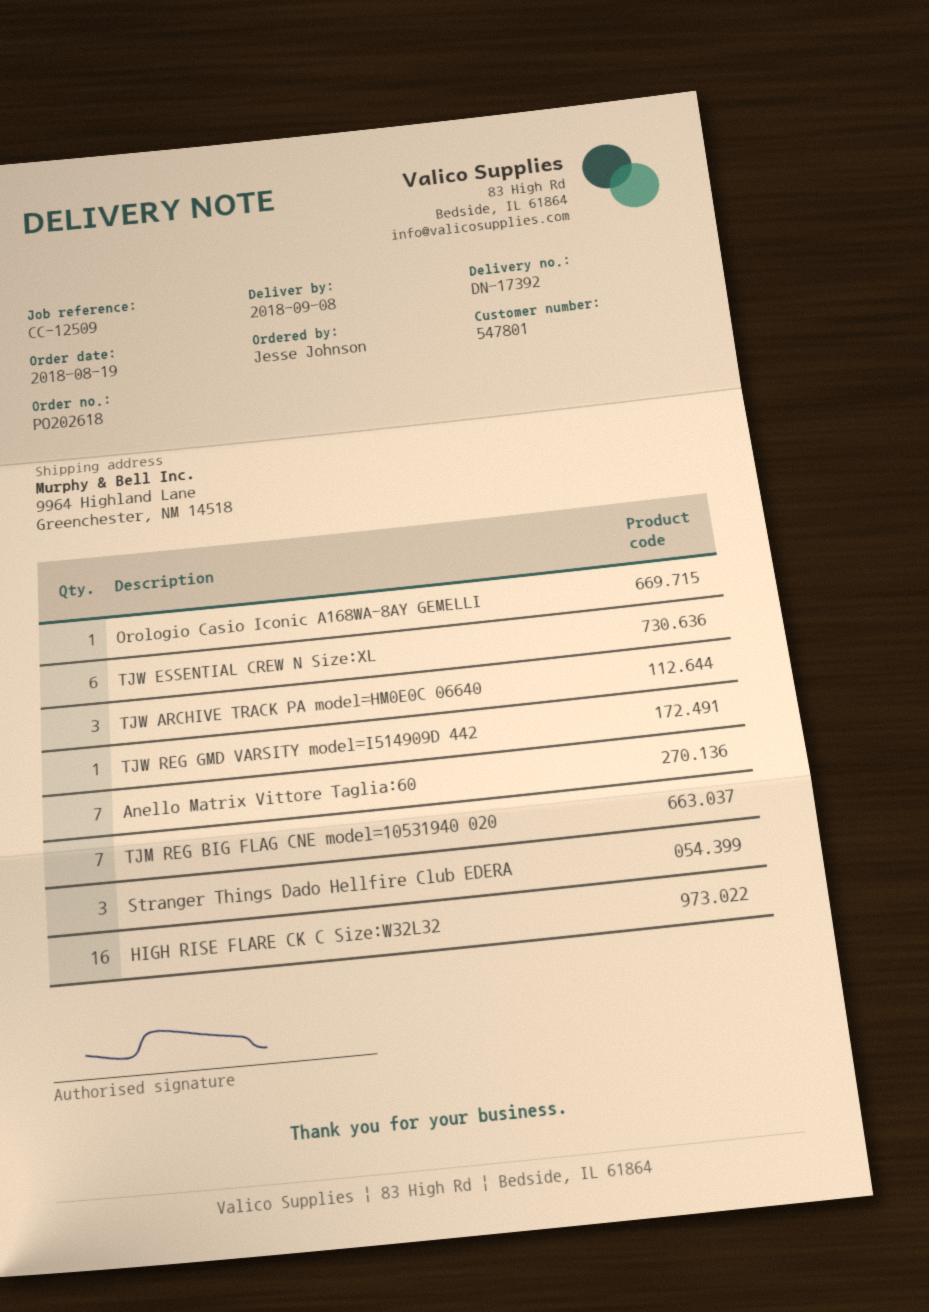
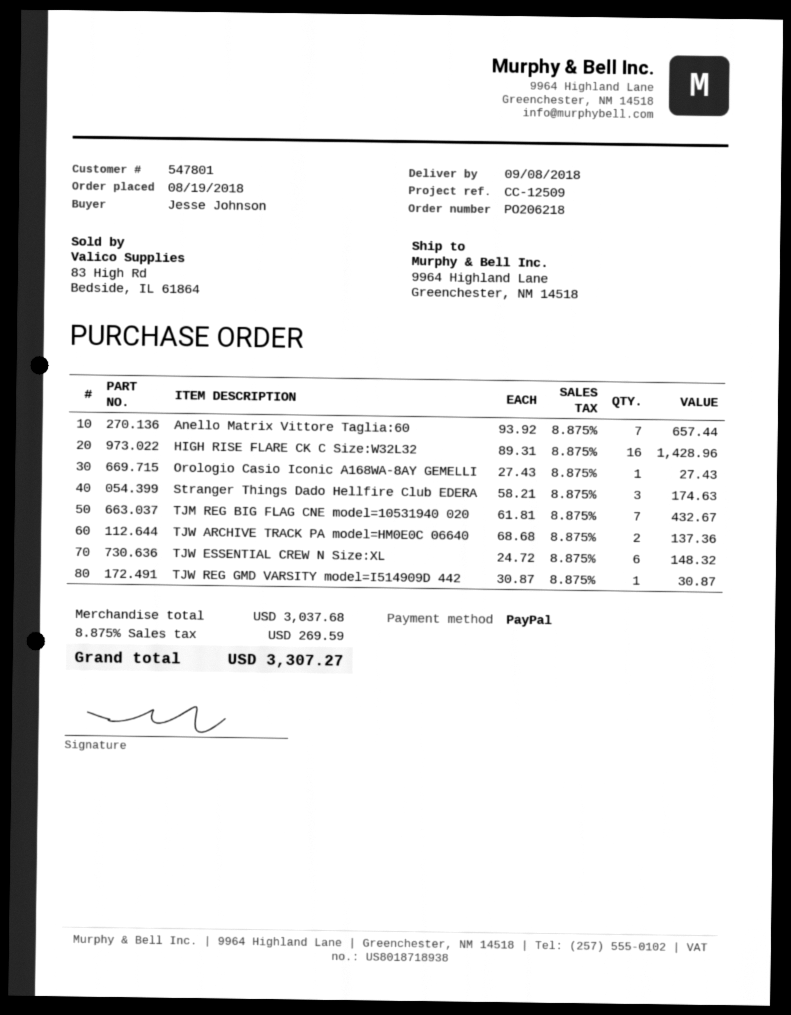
order number: PO202618 -> PO206218
TJW ARCHIVE TRACK PA model=HM0E0C 06640: 3 -> 2

